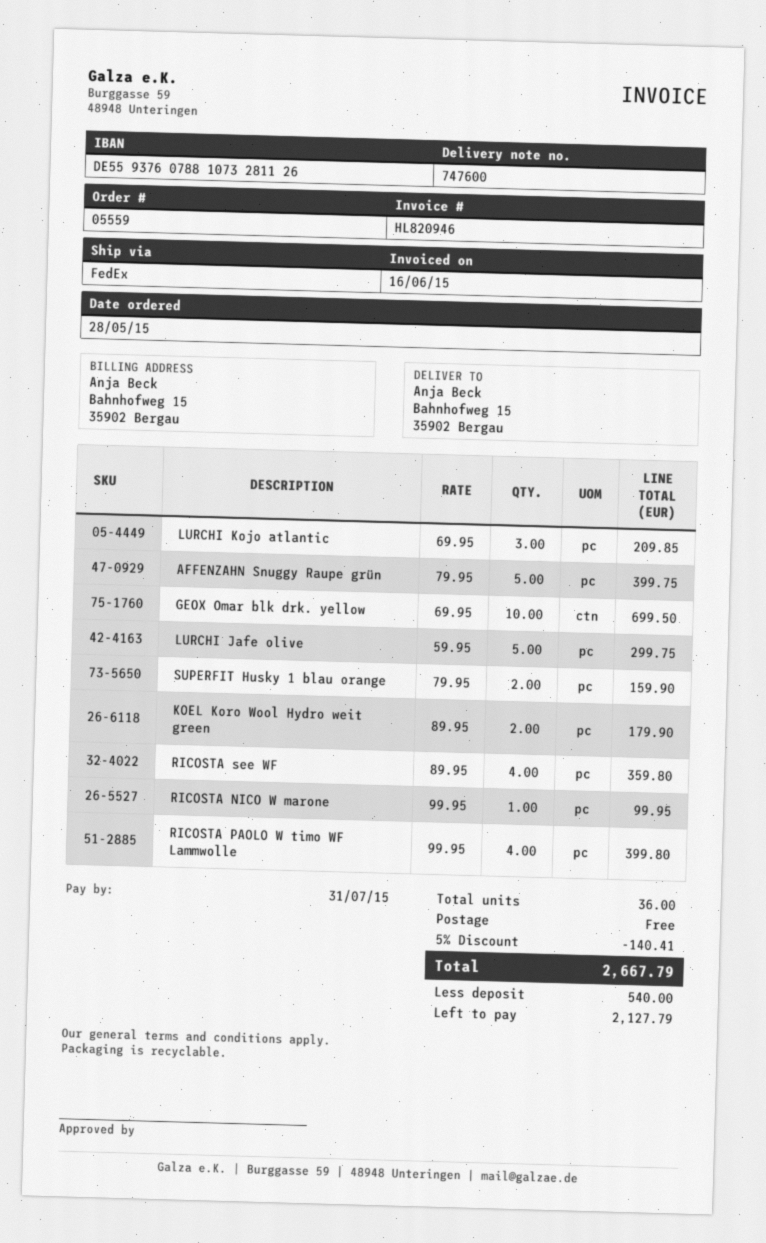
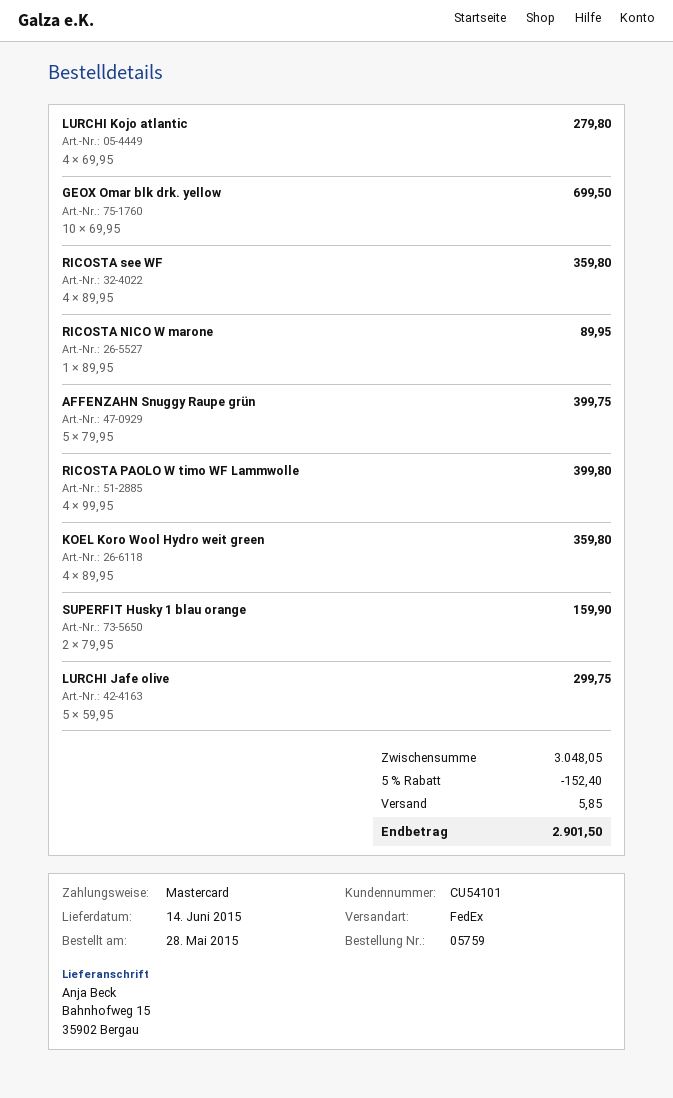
order number: 05559 -> 05759
LURCHI Kojo atlantic: 3 x 69.95 = 209.85 -> 4 x 69.95 = 279.80
KOEL Koro Wool Hydro weit green: 2 x 89.95 = 179.90 -> 4 x 89.95 = 359.80
RICOSTA NICO W marone: 1 x 99.95 = 99.95 -> 1 x 89.95 = 89.95
discount: 5% = 140.41 -> 5% = 152.40
shipping: 0.00 -> 5.85
total: 2667.79 -> 2901.50

